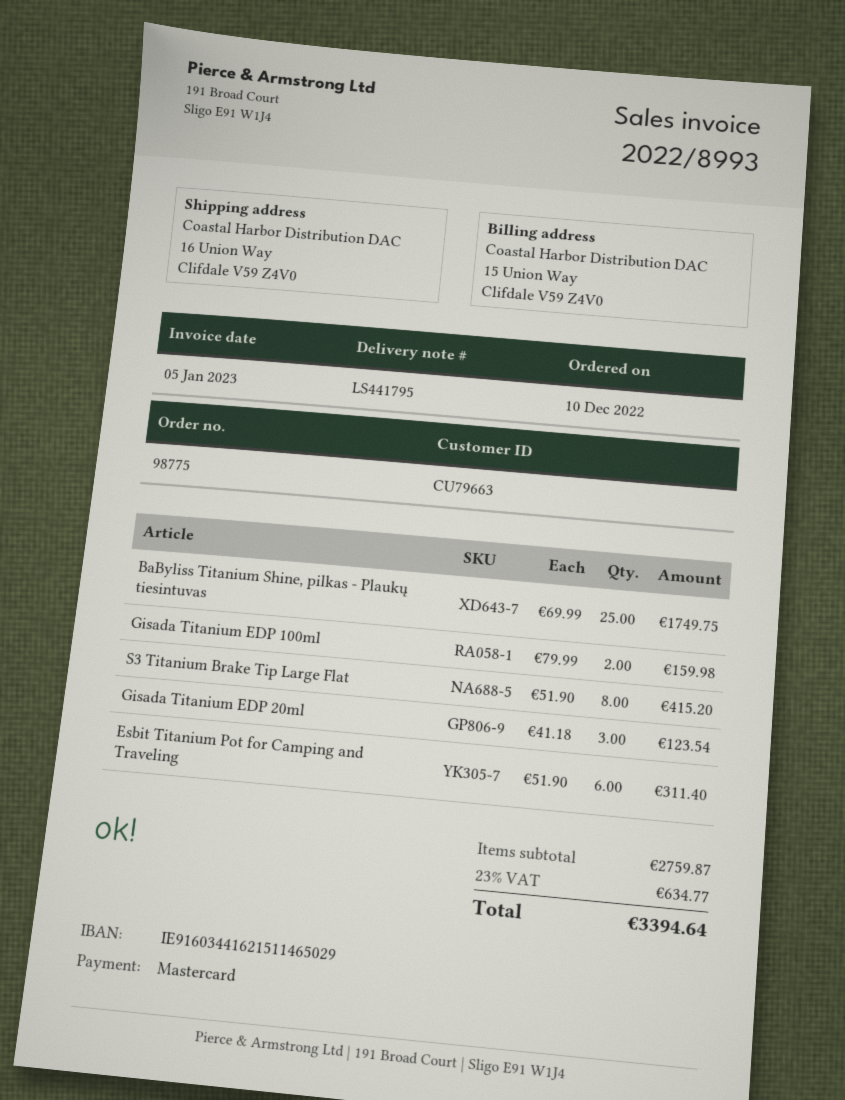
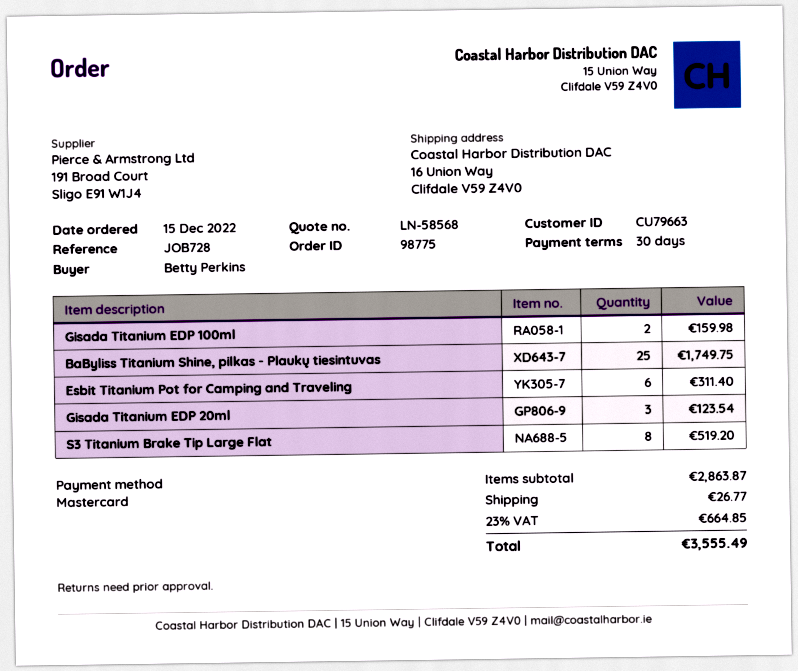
order date: 2022-12-10 -> 2022-12-15
S3 Titanium Brake Tip Large Flat: 8 for 415.20 -> 8 for 519.20
subtotal: 2759.87 -> 2863.87
shipping: none -> 26.77
tax: 23% = 634.77 -> 23% = 664.85
total: 3394.64 -> 3555.49

